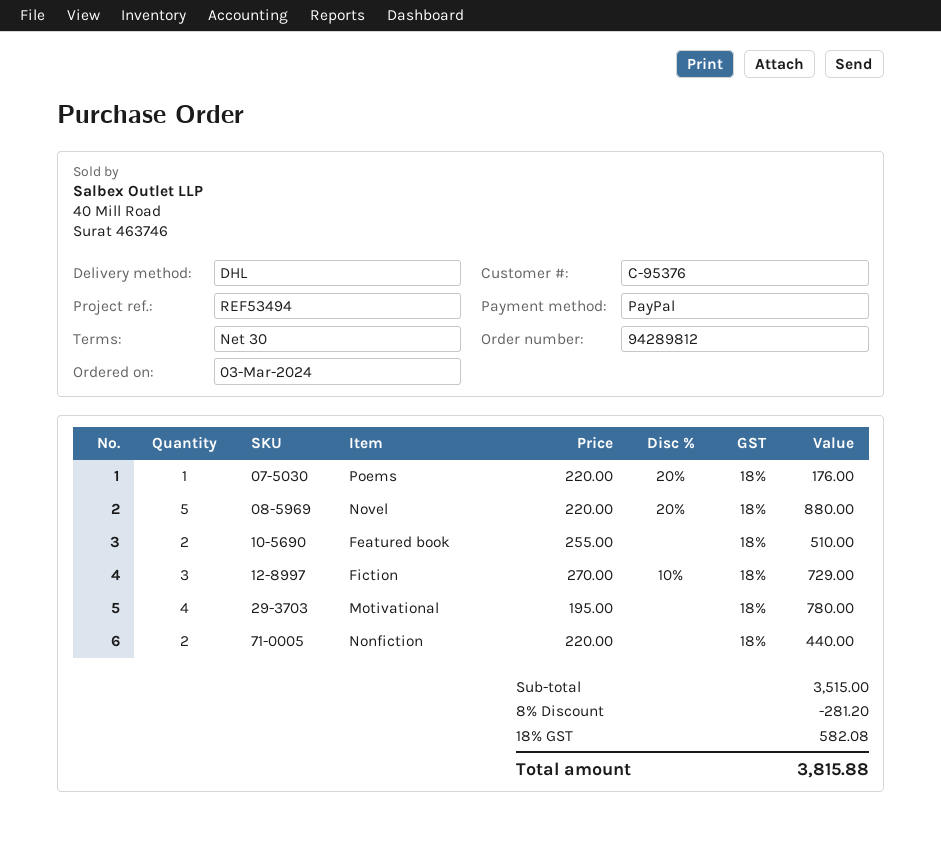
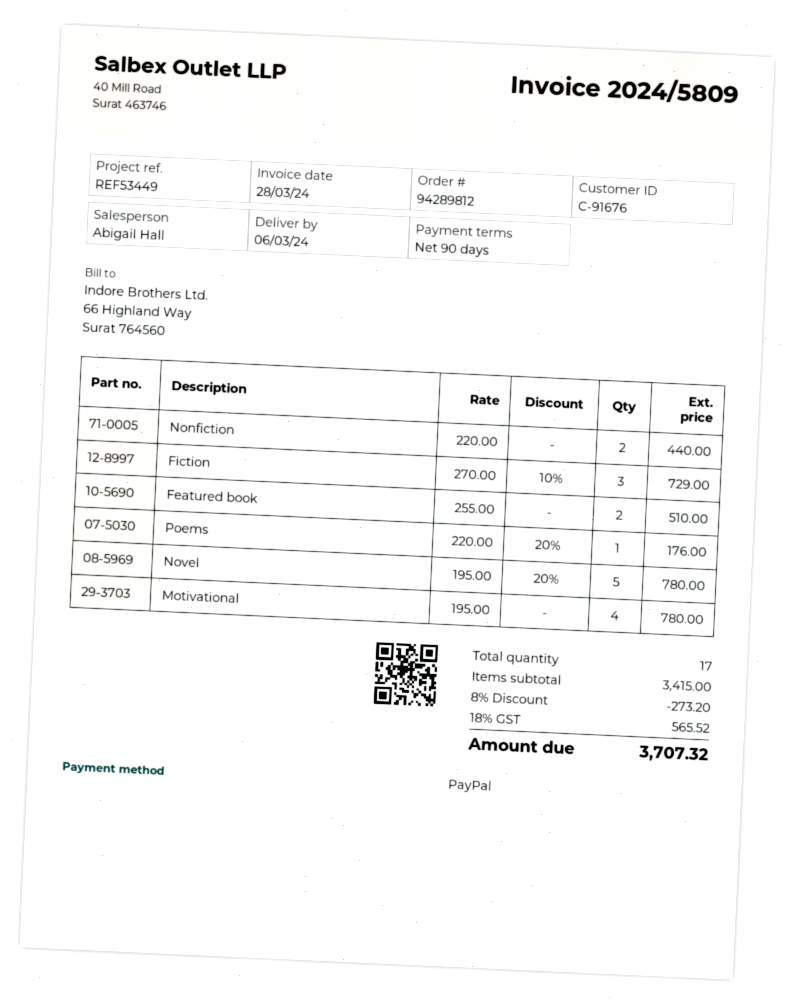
payment terms: 30 days -> 90 days
customer number: C-95376 -> C-91676
reference: REF53494 -> REF53449
Novel: 5 x 220.00 - 20% = 880.00 -> 5 x 195.00 - 20% = 780.00
subtotal: 3515.00 -> 3415.00
discount: 8% = 281.20 -> 8% = 273.20
tax: 18% = 582.08 -> 18% = 565.52
total: 3815.88 -> 3707.32

